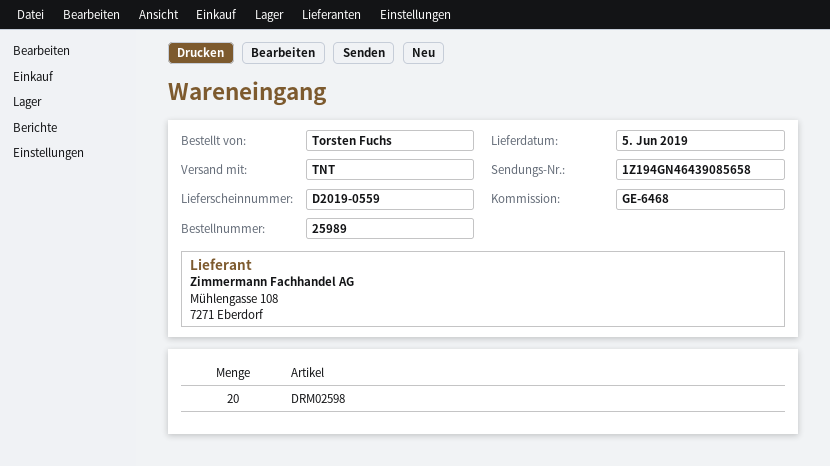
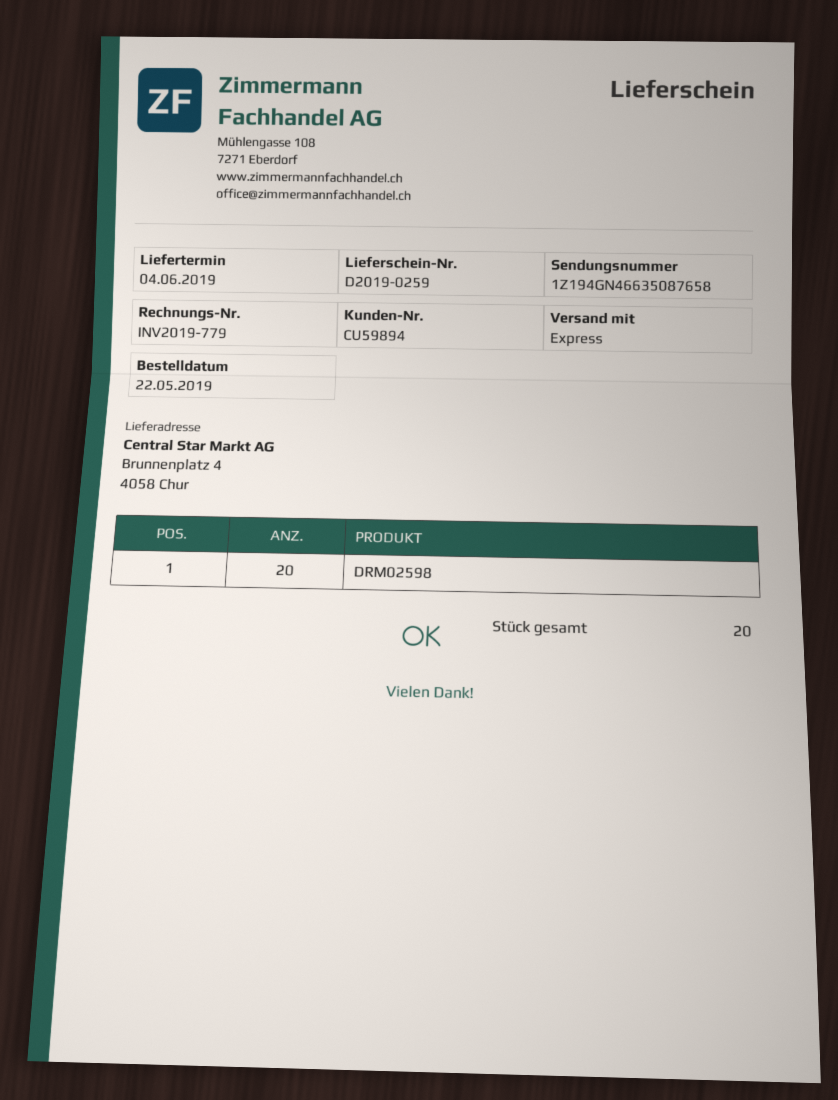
delivery note number: D2019-0559 -> D2019-0259
delivery date: 2019-06-05 -> 2019-06-04
shipping method: TNT -> express
tracking number: 1Z194GN46439085658 -> 1Z194GN46635087658

